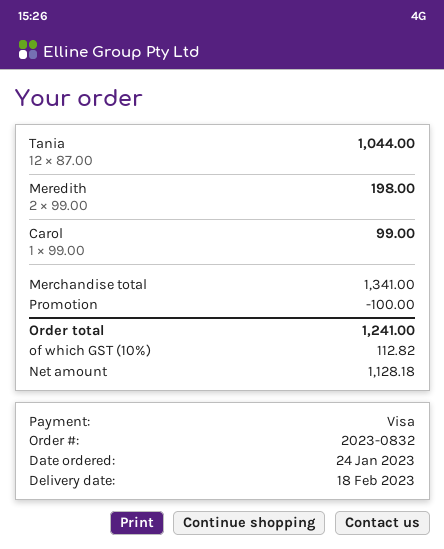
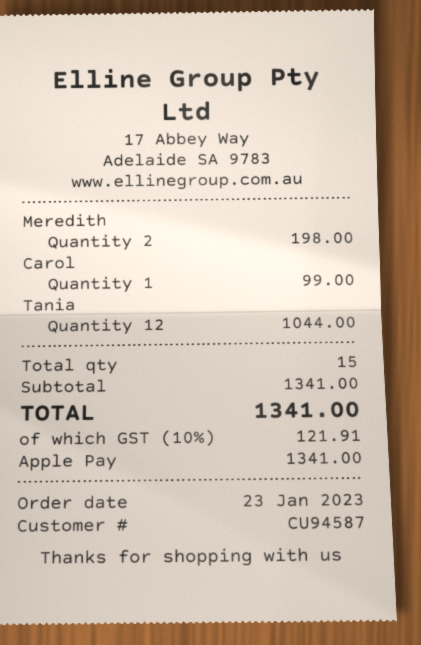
order date: 2023-01-24 -> 2023-01-23
payment method: Visa -> Apple Pay
discount: 100.00 -> none
tax: 10% = 112.82 -> 10% = 121.91
total: 1241.00 -> 1341.00

